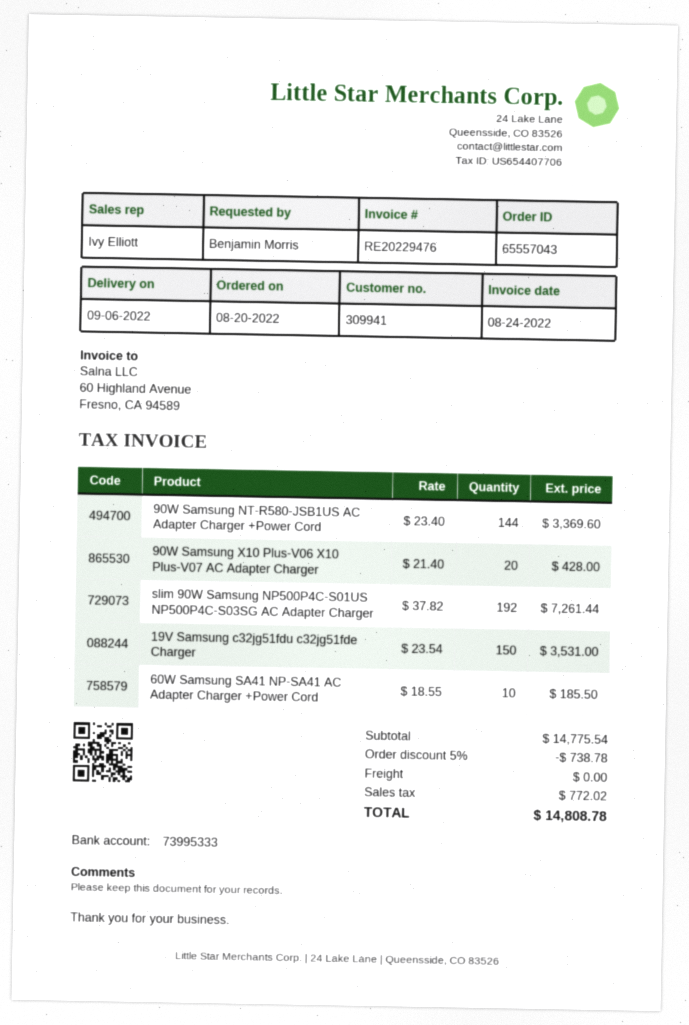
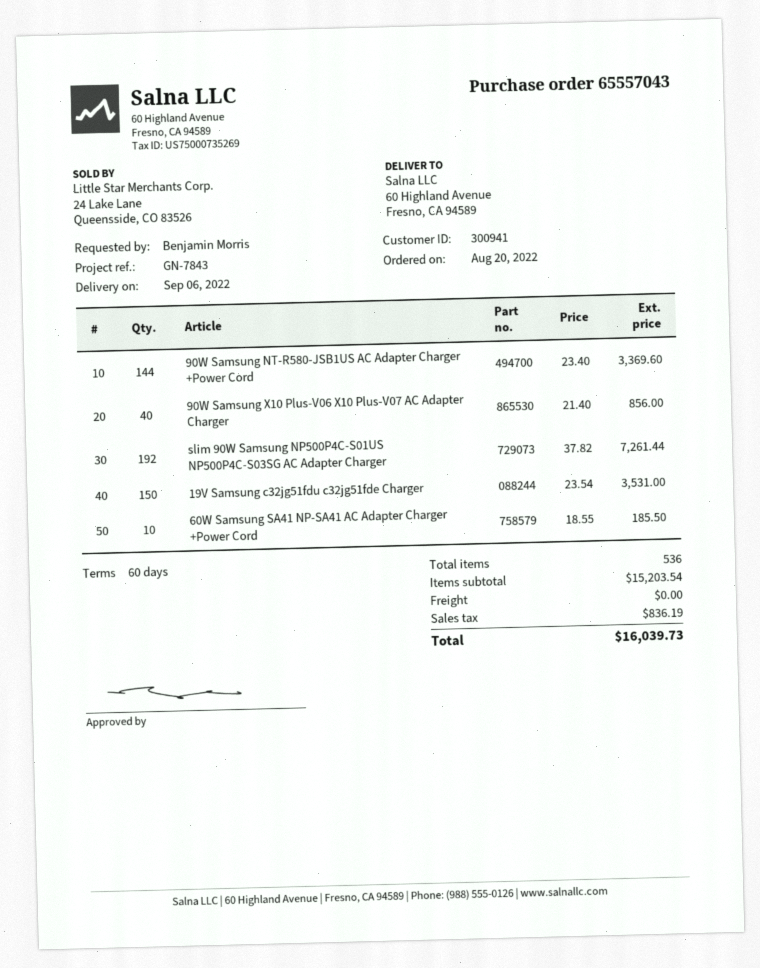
customer number: 309941 -> 300941
90W Samsung X10 Plus-V06 X10 Plus-V07 AC Adapter Charger: 20 x 21.40 = 428.00 -> 40 x 21.40 = 856.00
subtotal: 14775.54 -> 15203.54
discount: 5% = 738.78 -> none
tax: 772.02 -> 836.19
total: 14808.78 -> 16039.73

